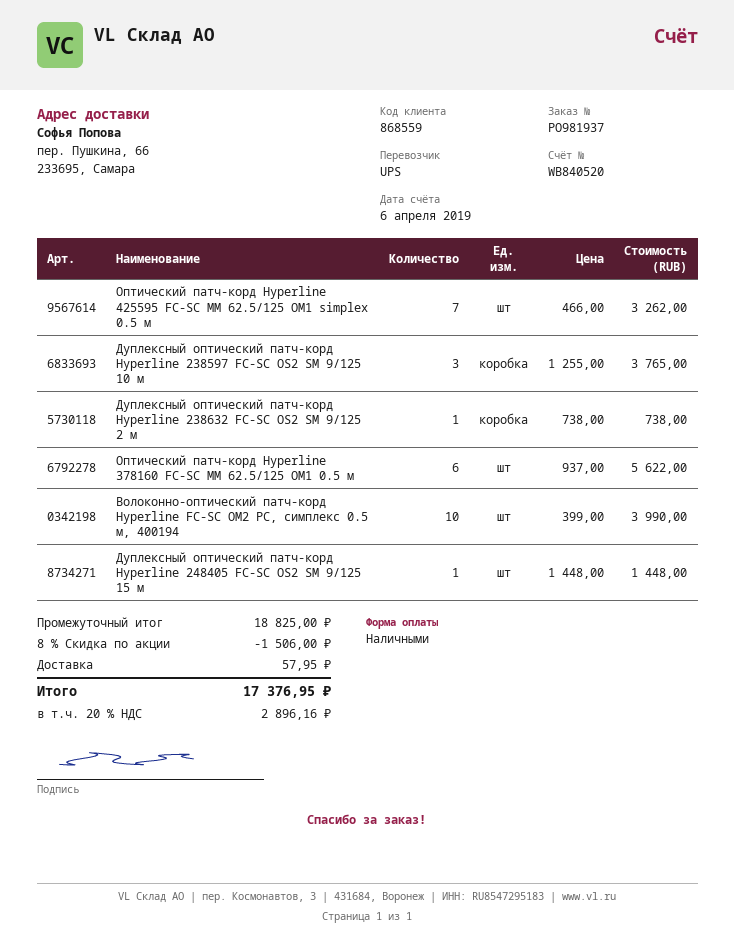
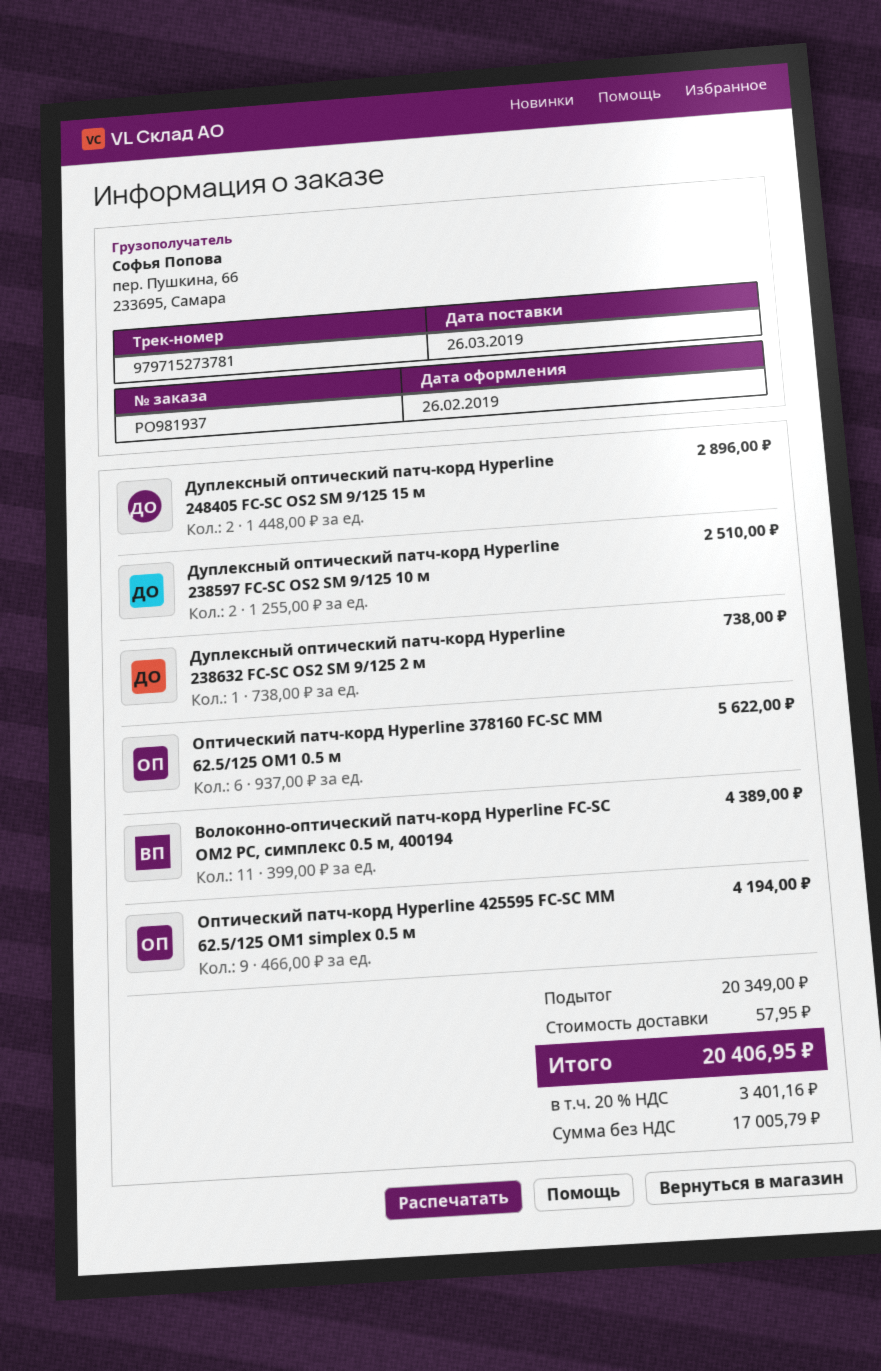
Оптический патч-корд Hyperline 425595 FC-SC MM 62.5/125 OM1 simplex 0.5 м: 7 x 466.00 = 3262.00 -> 9 x 466.00 = 4194.00
Дуплексный оптический патч-корд Hyperline 238597 FC-SC OS2 SM 9/125 10 м: 3 x 1255.00 = 3765.00 -> 2 x 1255.00 = 2510.00
Волоконно-оптический патч-корд Hyperline FC-SC OM2 PC, симплекс 0.5 м, 400194: 10 x 399.00 = 3990.00 -> 11 x 399.00 = 4389.00
Дуплексный оптический патч-корд Hyperline 248405 FC-SC OS2 SM 9/125 15 м: 1 x 1448.00 = 1448.00 -> 2 x 1448.00 = 2896.00
subtotal: 18825.00 -> 20349.00
discount: 8% = 1506.00 -> none
tax: 20% = 2896.16 -> 20% = 3401.16
total: 17376.95 -> 20406.95

